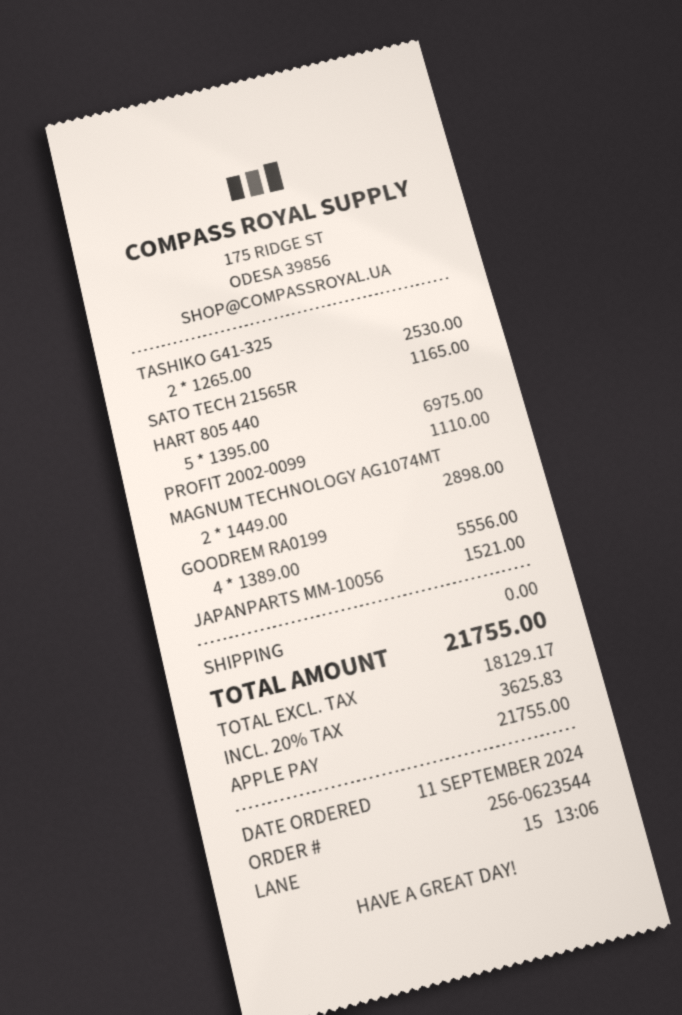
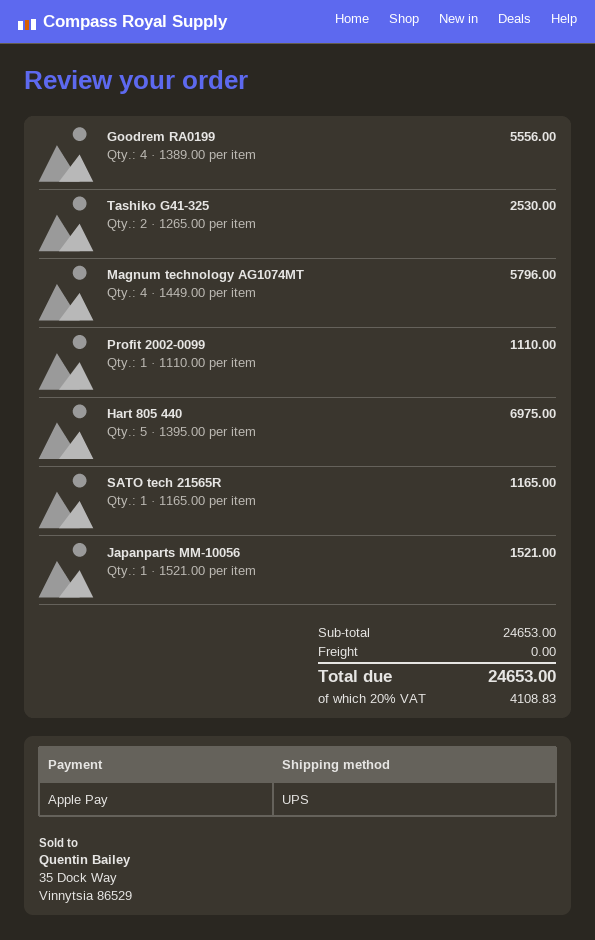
MAGNUM TECHNOLOGY AG1074MT: 2 x 1449.00 = 2898.00 -> 4 x 1449.00 = 5796.00
tax: 20% = 3625.83 -> 20% = 4108.83
total: 21755.00 -> 24653.00

